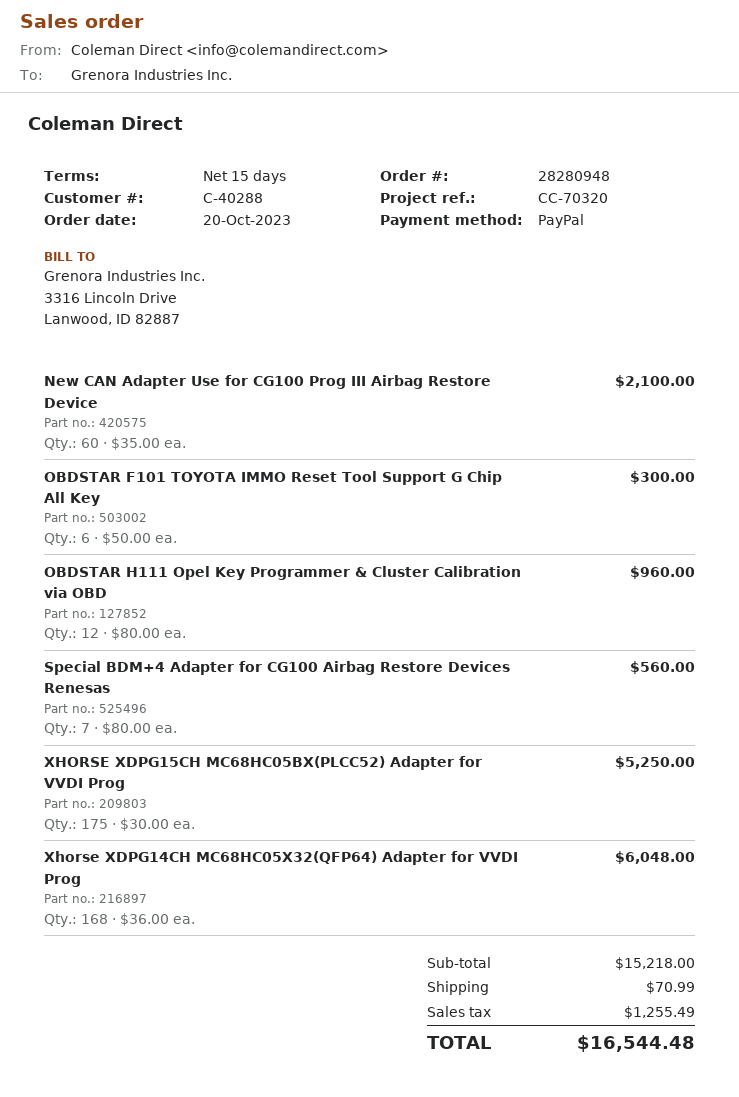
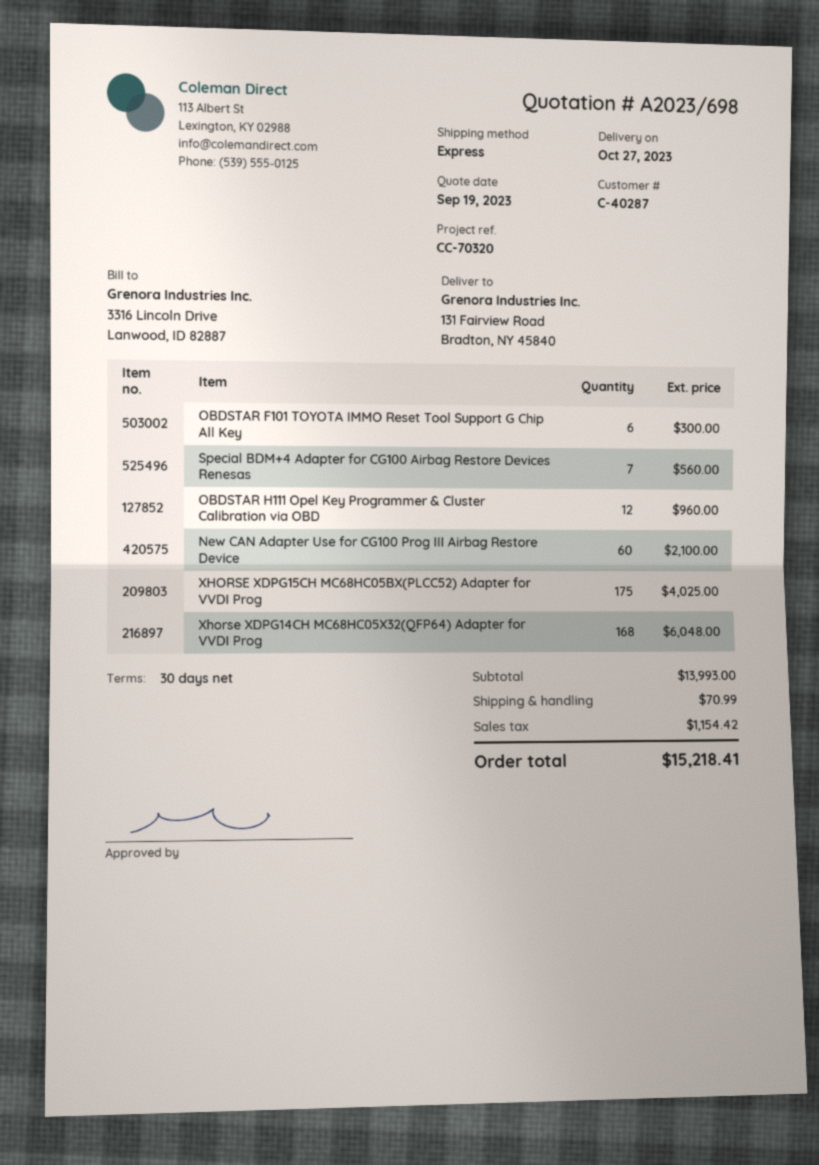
payment terms: 15 days -> 30 days
customer number: C-40288 -> C-40287
XHORSE XDPG15CH MC68HC05BX(PLCC52) Adapter for VVDI Prog: 175 for 5250.00 -> 175 for 4025.00
subtotal: 15218.00 -> 13993.00
tax: 1255.49 -> 1154.42
total: 16544.48 -> 15218.41

